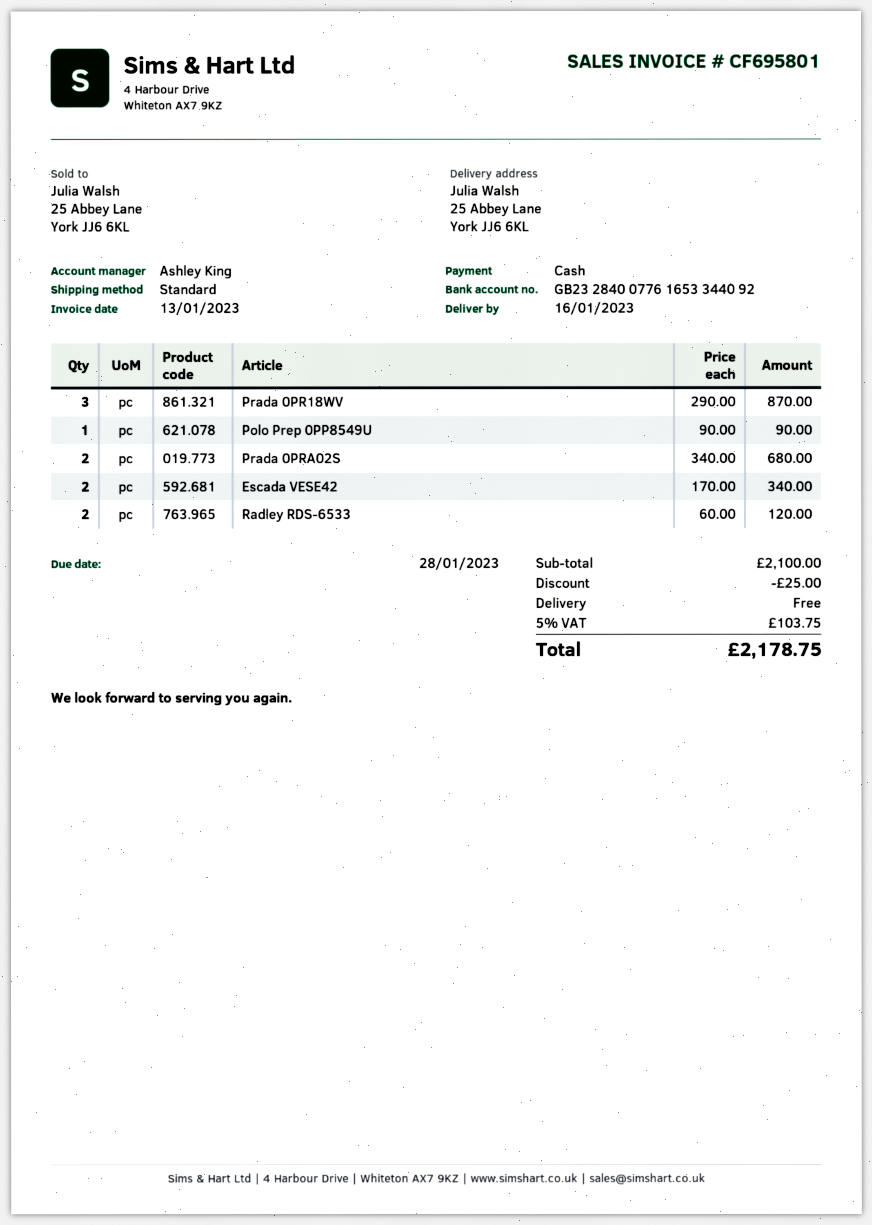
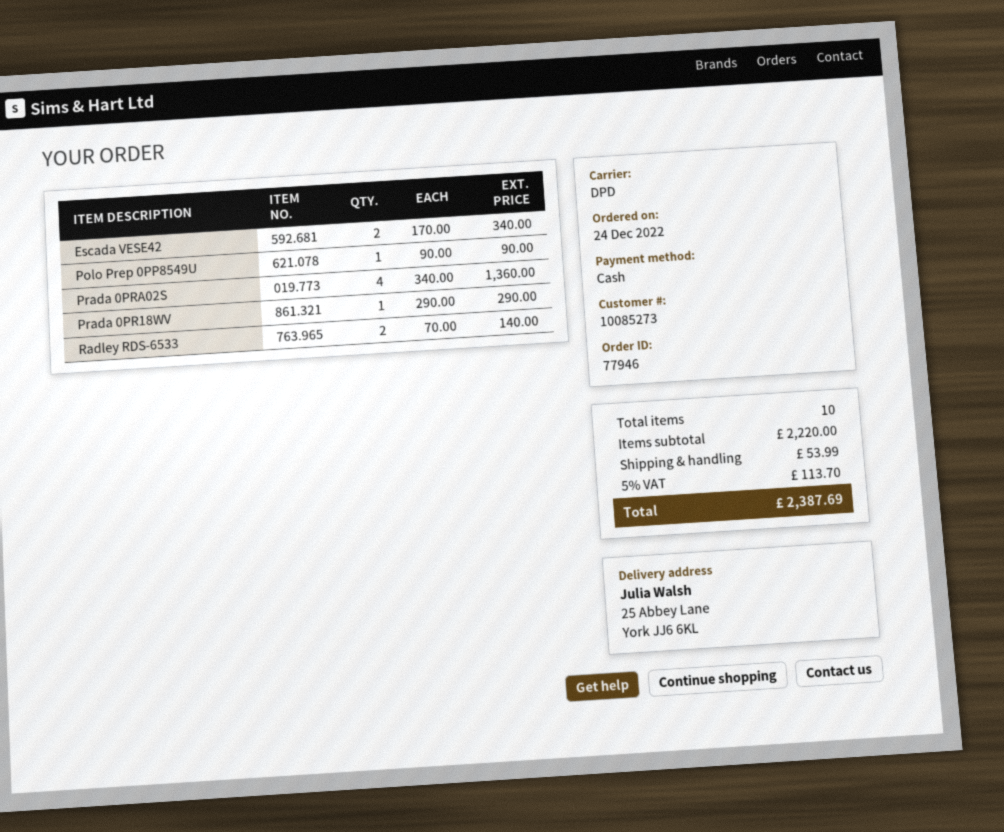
shipping method: standard -> DPD
Prada 0PR18WV: 3 x 290.00 = 870.00 -> 1 x 290.00 = 290.00
Prada 0PRA02S: 2 x 340.00 = 680.00 -> 4 x 340.00 = 1360.00
Radley RDS-6533: 2 x 60.00 = 120.00 -> 2 x 70.00 = 140.00
subtotal: 2100.00 -> 2220.00
discount: 25.00 -> none
shipping: 0.00 -> 53.99
tax: 5% = 103.75 -> 5% = 113.70
total: 2178.75 -> 2387.69

